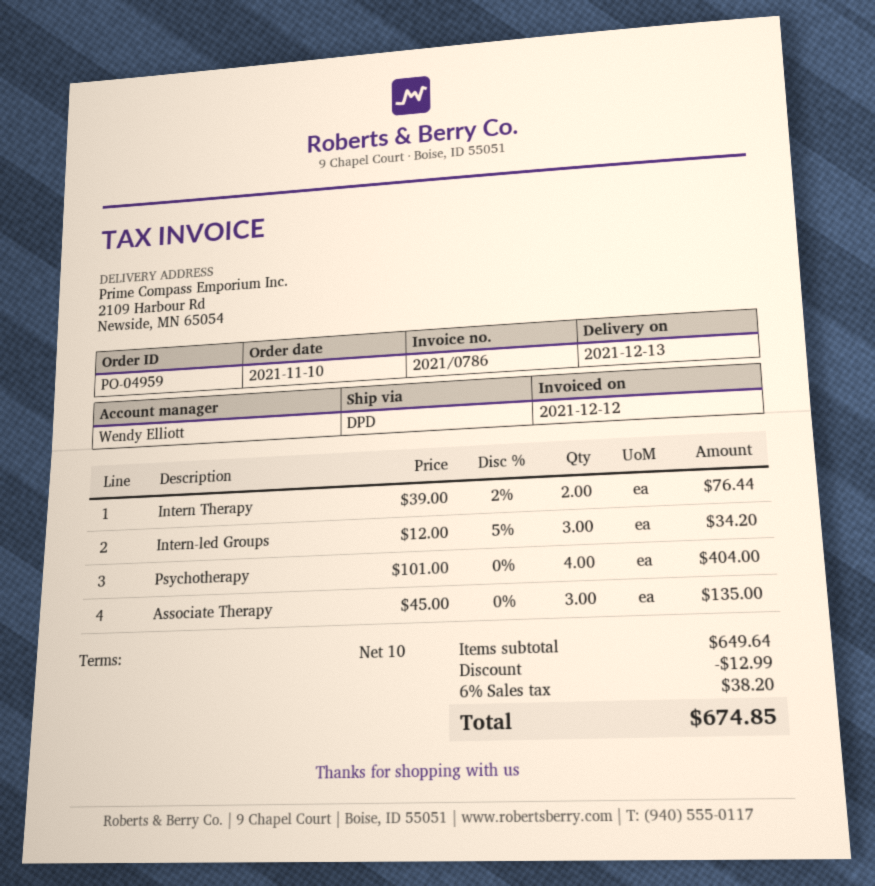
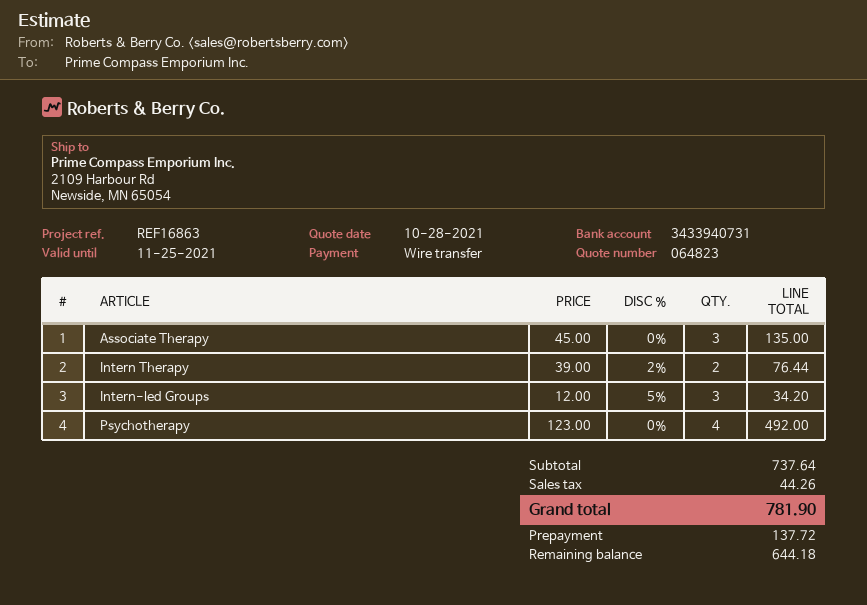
Psychotherapy: 4 x 101.00 = 404.00 -> 4 x 123.00 = 492.00
subtotal: 649.64 -> 737.64
discount: 12.99 -> none
tax: 38.20 -> 44.26
total: 674.85 -> 781.90

